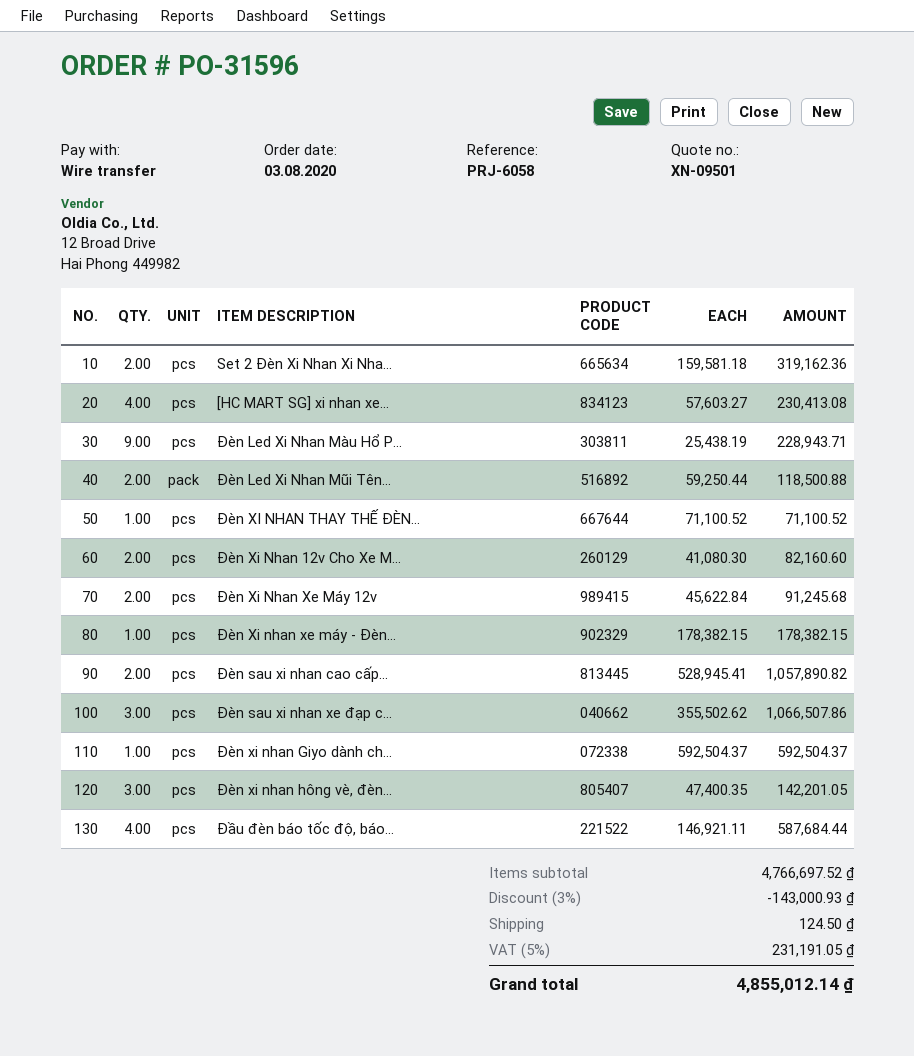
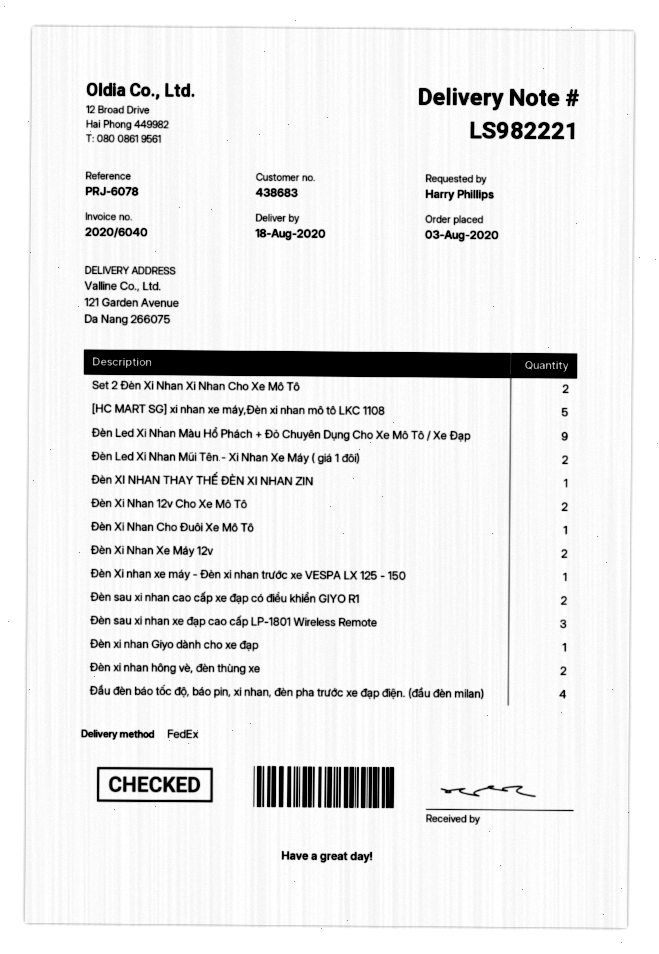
reference: PRJ-6058 -> PRJ-6078
[HC MART SG] xi nhan xe...: 4 -> 5
Đèn xi nhan hông vè, đèn...: 3 -> 2
Đèn Xi Nhan Cho Đuôi Xe Mô Tô: none -> 1

